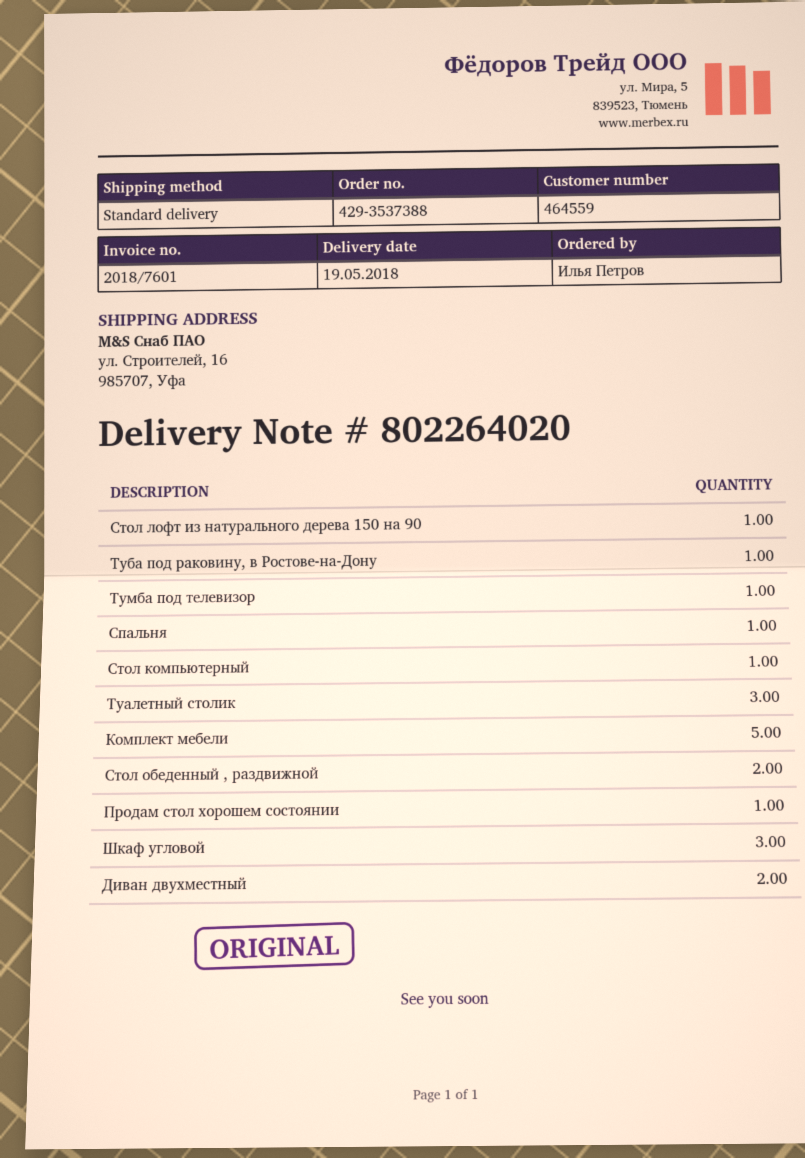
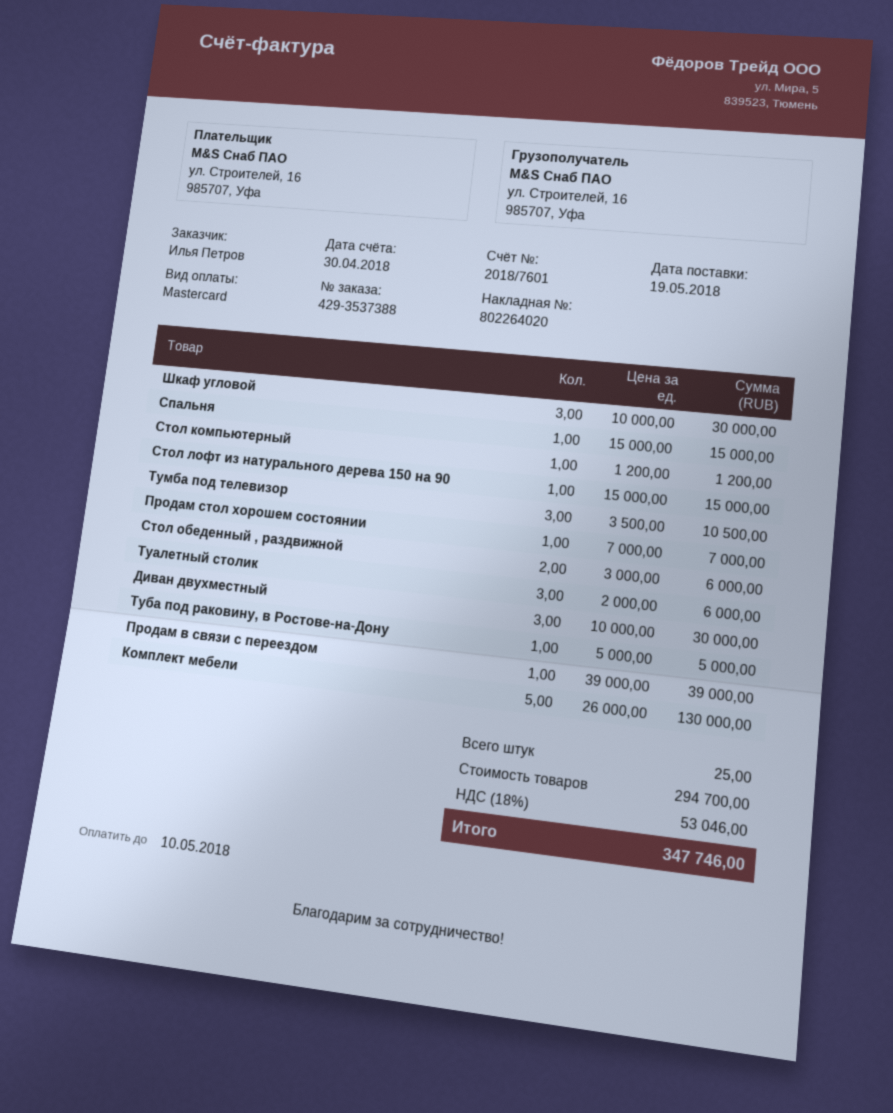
Тумба под телевизор: 1 -> 3
Диван двухместный: 2 -> 3
Продам в связи с переездом: none -> 1

